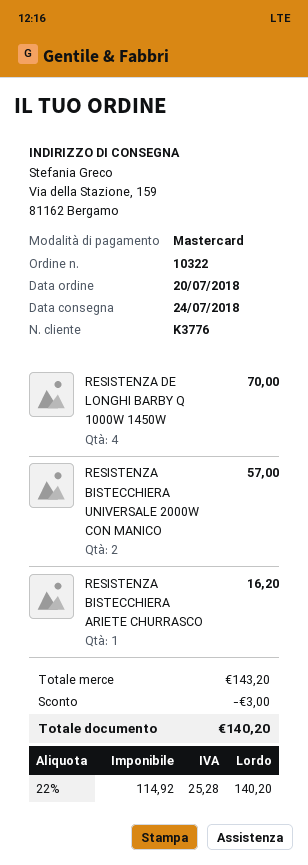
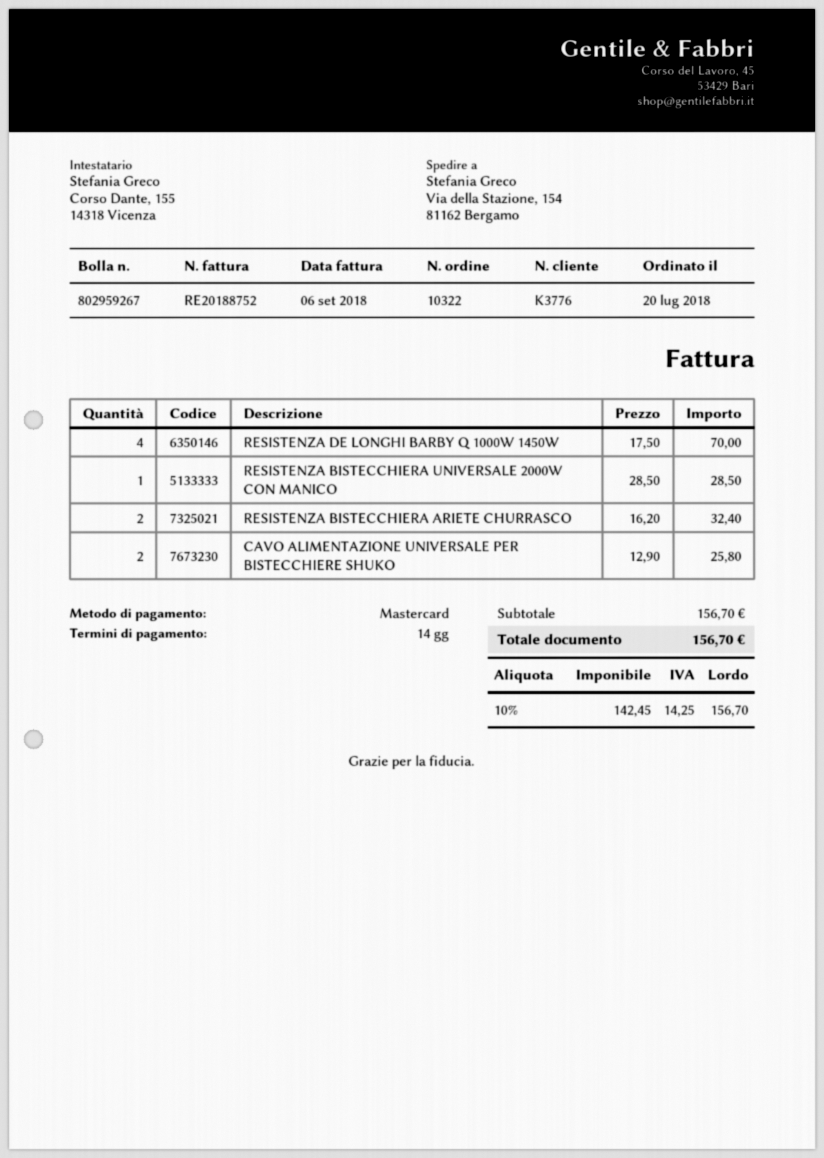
ship to: Via della Stazione, 159, 81162 Bergamo -> Via della Stazione, 154, 81162 Bergamo
RESISTENZA BISTECCHIERA UNIVERSALE 2000W CON MANICO: 2 for 57.00 -> 1 for 28.50
RESISTENZA BISTECCHIERA ARIETE CHURRASCO: 1 for 16.20 -> 2 for 32.40
CAVO ALIMENTAZIONE UNIVERSALE PER BISTECCHIERE SHUKO: none -> 2 for 25.80
subtotal: 143.20 -> 156.70
discount: 3.00 -> none
net: 114.92 -> 142.45
tax: 22% = 25.28 -> 10% = 14.25
total: 140.20 -> 156.70

